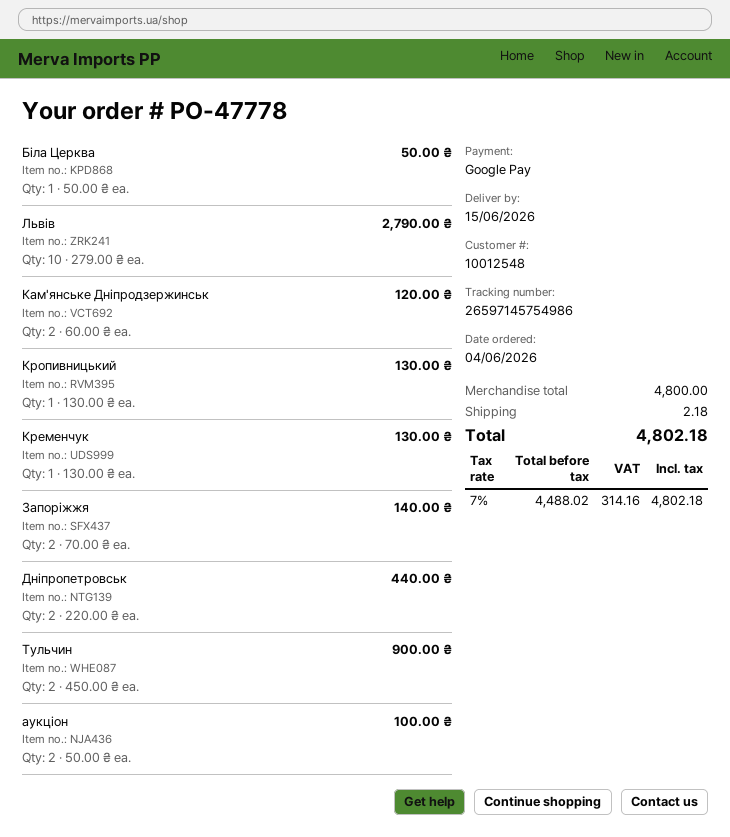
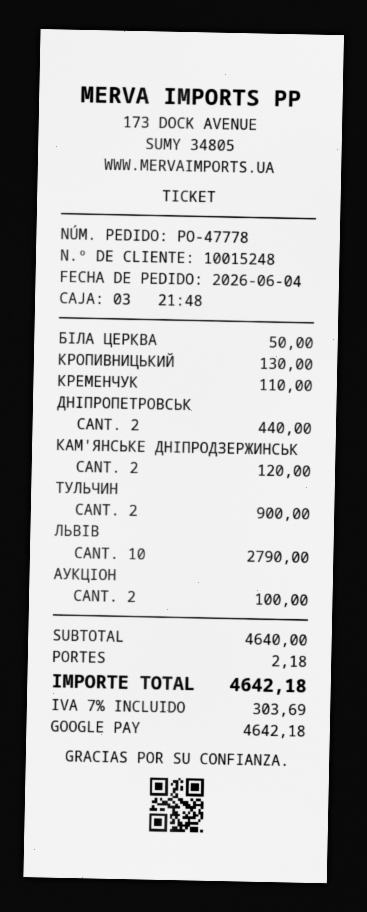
customer number: 10012548 -> 10015248
Кременчук: 1 for 130.00 -> 1 for 110.00
Запоріжжя: 2 for 140.00 -> none
subtotal: 4800.00 -> 4640.00
tax: 7% = 314.16 -> 7% = 303.69
total: 4802.18 -> 4642.18

